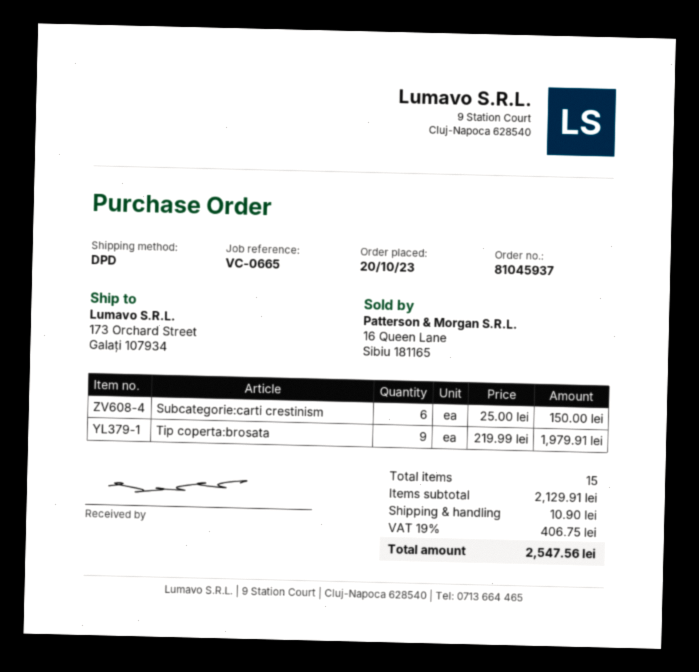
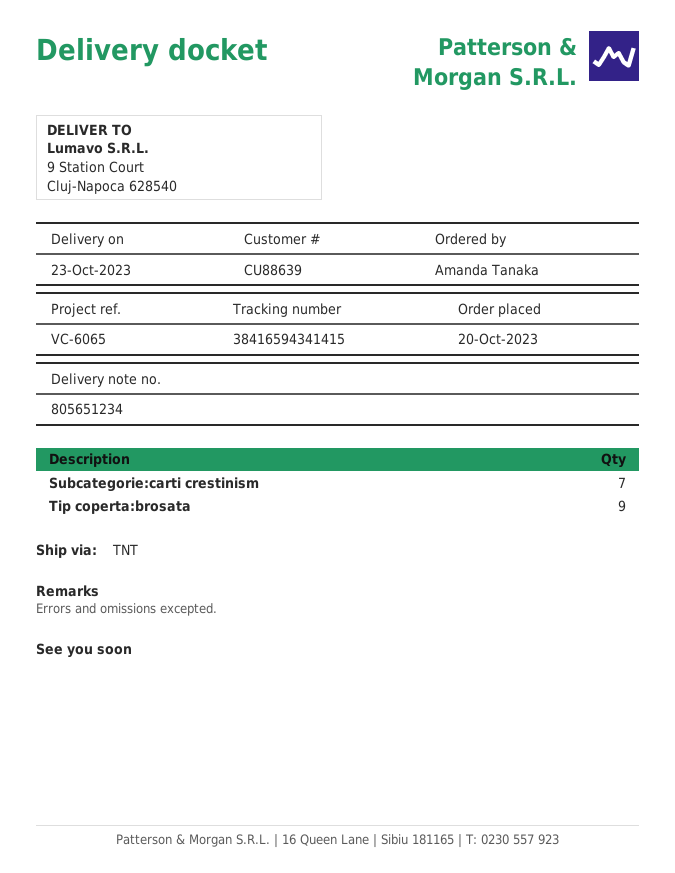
reference: VC-0665 -> VC-6065
shipping method: DPD -> TNT
ship to: 173 Orchard Street, Galați 107934 -> 9 Station Court, Cluj-Napoca 628540
Subcategorie:carti crestinism: 6 -> 7

